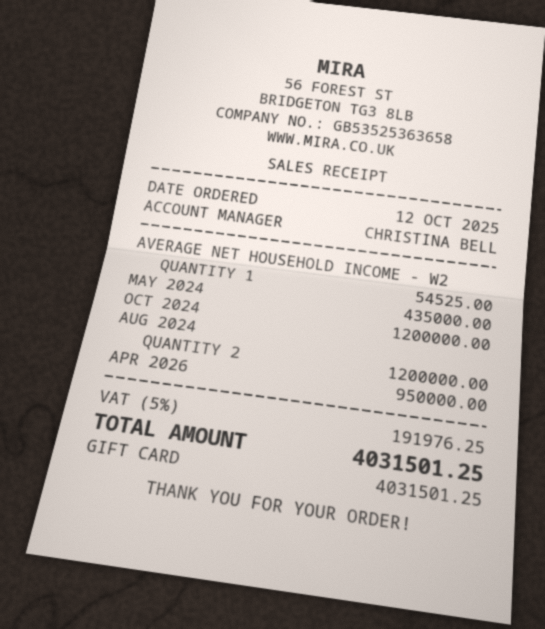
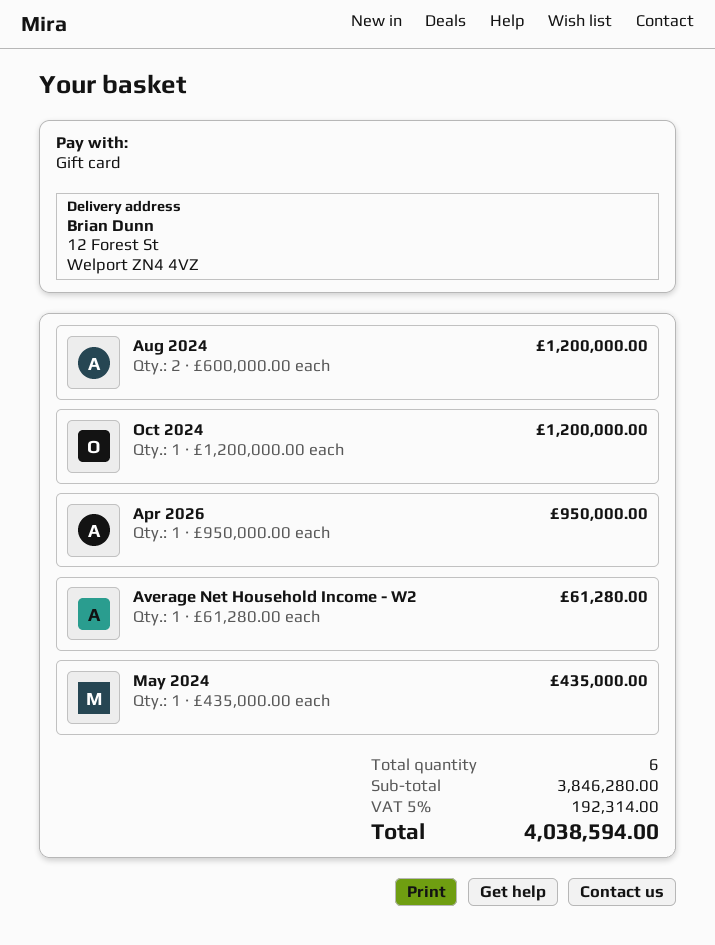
AVERAGE NET HOUSEHOLD INCOME - W2: 1 for 54525.00 -> 1 for 61280.00
tax: 5% = 191976.25 -> 5% = 192314.00
total: 4031501.25 -> 4038594.00

